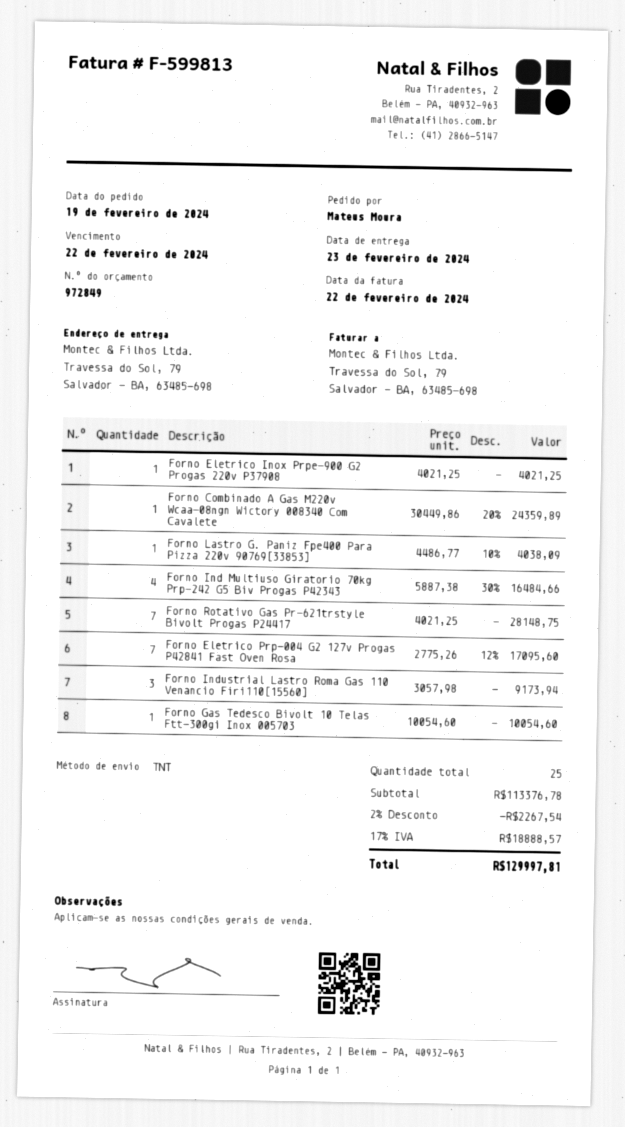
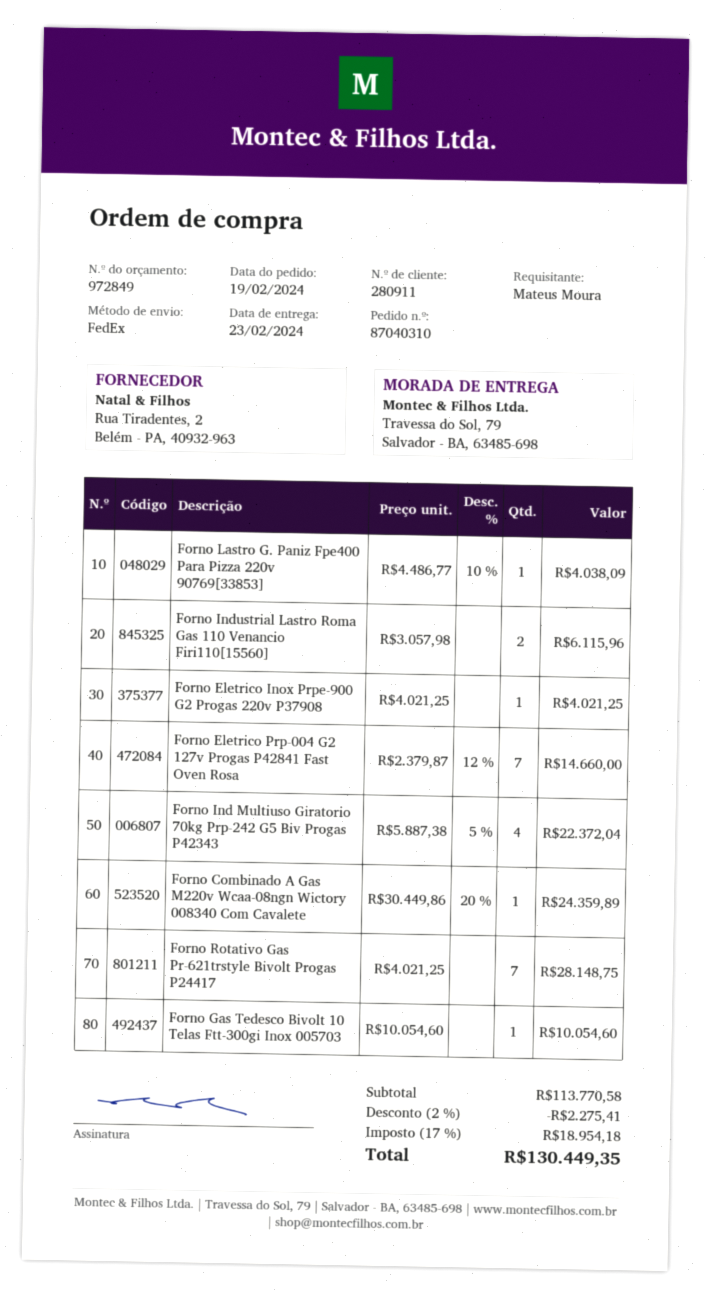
shipping method: TNT -> FedEx
Forno Ind Multiuso Giratorio 70kg Prp-242 G5 Biv Progas P42343: 4 x 5887.38 - 30% = 16484.66 -> 4 x 5887.38 - 5% = 22372.04
Forno Eletrico Prp-004 G2 127v Progas P42841 Fast Oven Rosa: 7 x 2775.26 - 12% = 17095.60 -> 7 x 2379.87 - 12% = 14660.00
Forno Industrial Lastro Roma Gas 110 Venancio Firi110[15560]: 3 x 3057.98 = 9173.94 -> 2 x 3057.98 = 6115.96
subtotal: 113376.78 -> 113770.58
discount: 2% = 2267.54 -> 2% = 2275.41
tax: 17% = 18888.57 -> 17% = 18954.18
total: 129997.81 -> 130449.35

